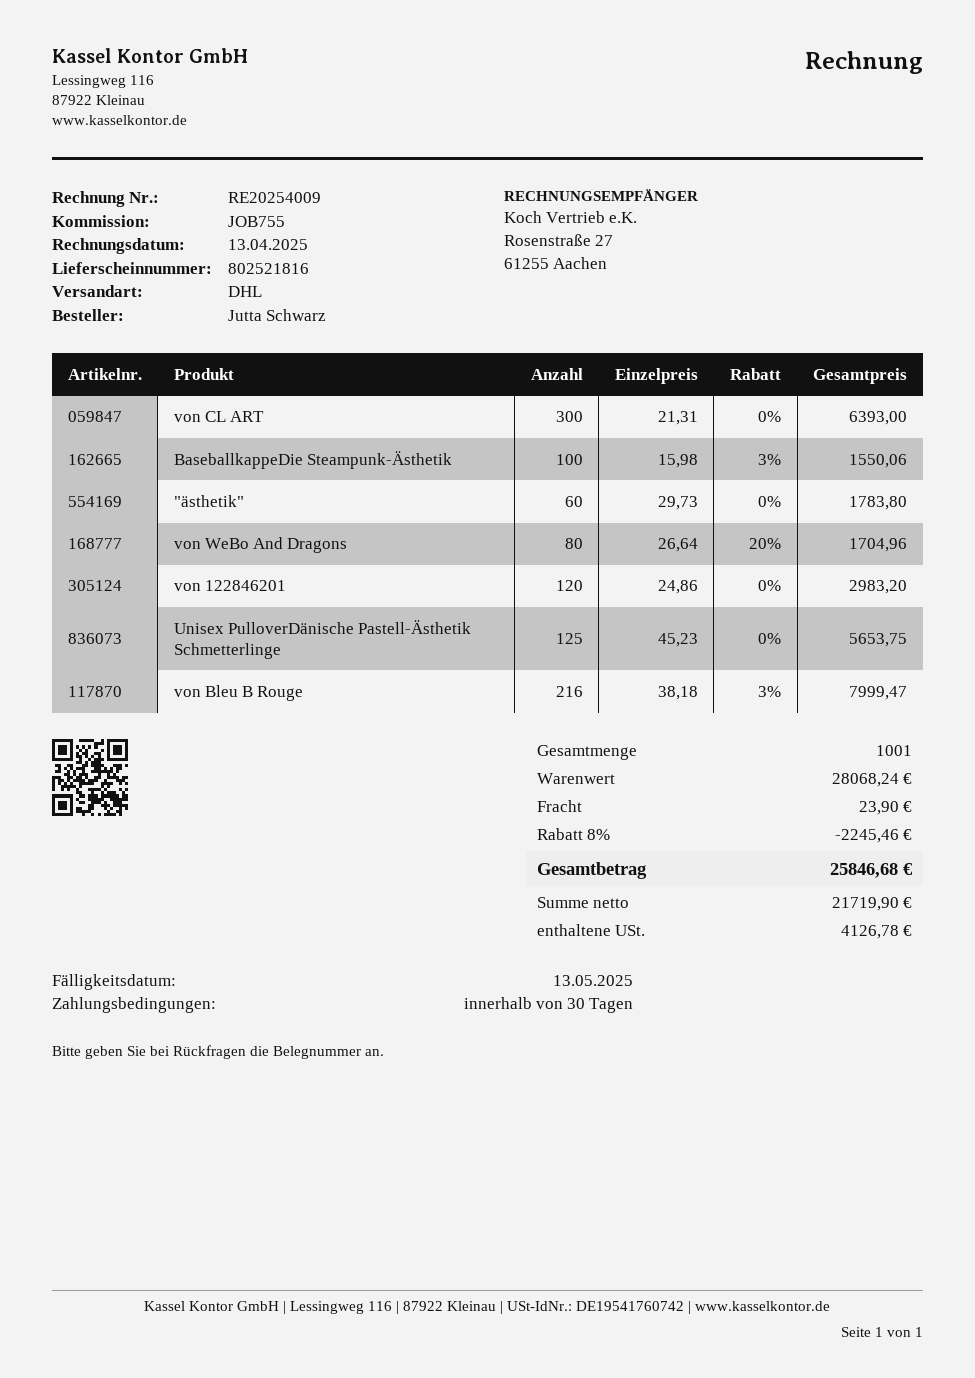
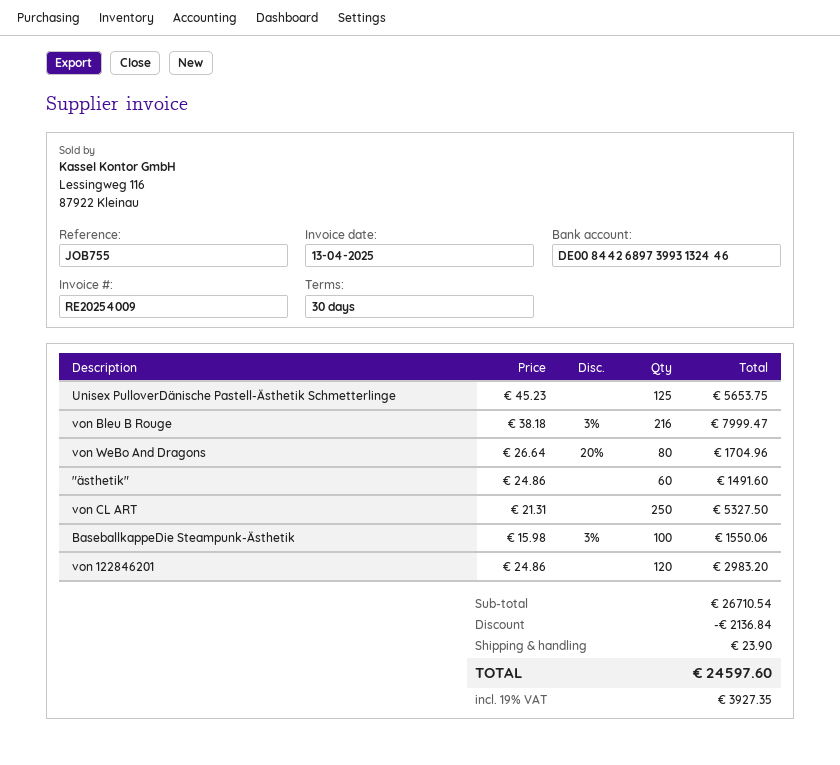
von CL ART: 300 x 21.31 = 6393.00 -> 250 x 21.31 = 5327.50
"ästhetik": 60 x 29.73 = 1783.80 -> 60 x 24.86 = 1491.60
subtotal: 28068.24 -> 26710.54
discount: 2245.46 -> 2136.84
tax: 4126.78 -> 3927.35
total: 25846.68 -> 24597.60

